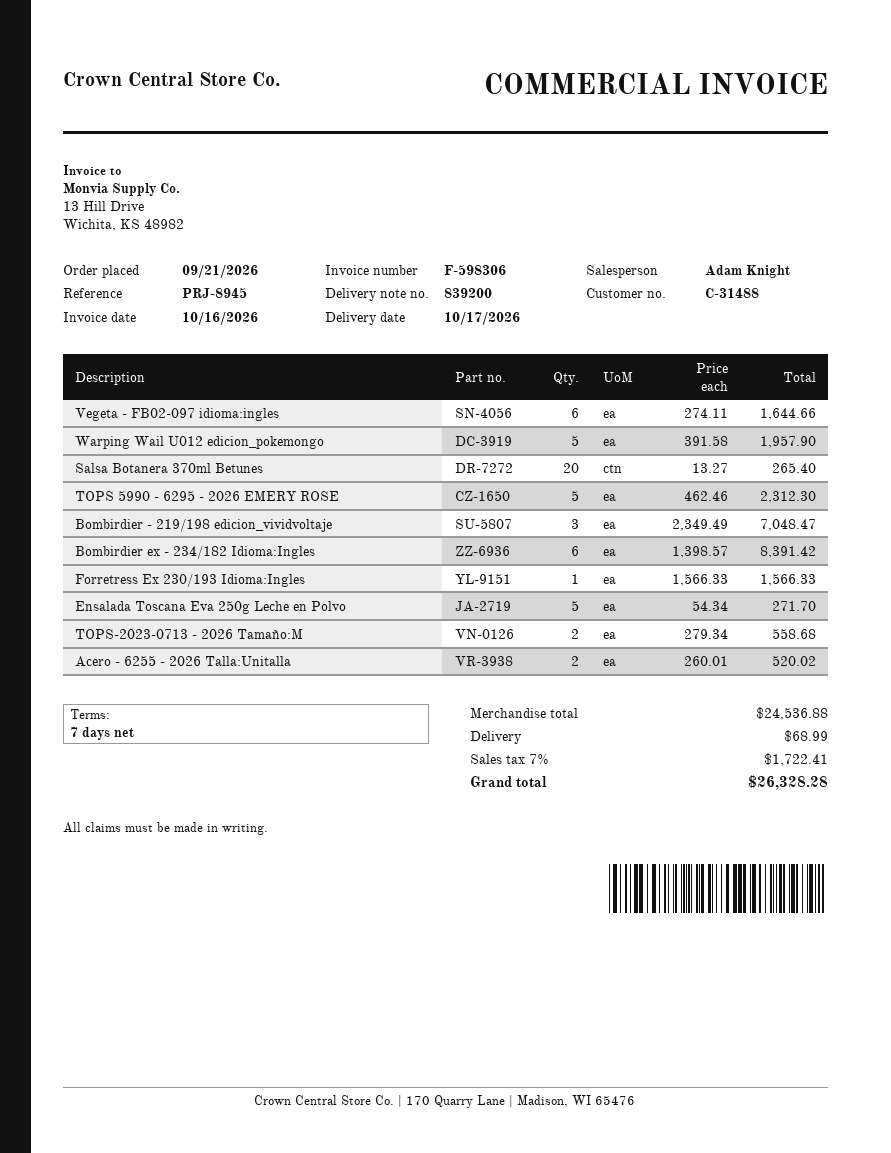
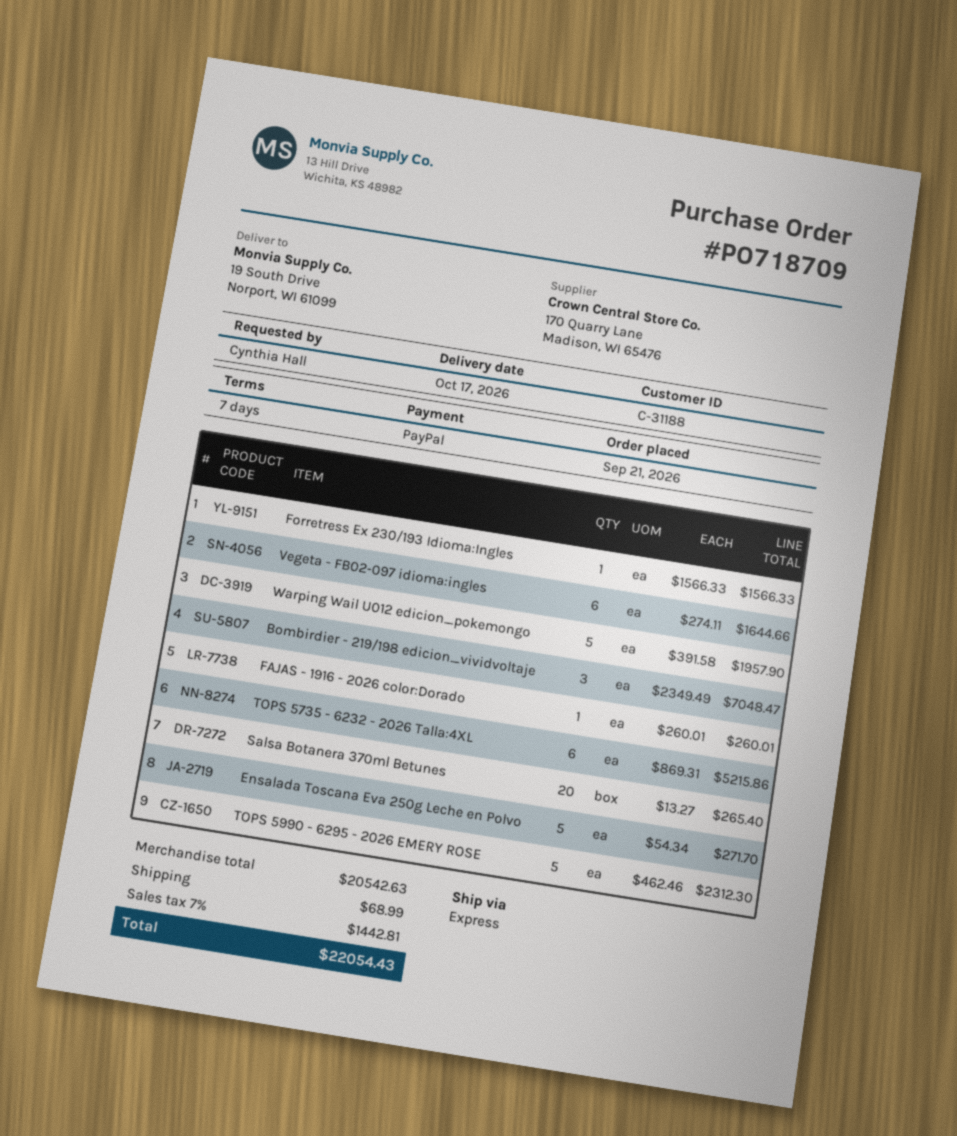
customer number: C-31488 -> C-31188
Bombirdier ex - 234/182 Idioma:Ingles: 6 x 1398.57 = 8391.42 -> none
TOPS-2023-0713 - 2026 Tamaño:M: 2 x 279.34 = 558.68 -> none
Acero - 6255 - 2026 Talla:Unitalla: 2 x 260.01 = 520.02 -> none
FAJAS - 1916 - 2026 color:Dorado: none -> 1 x 260.01 = 260.01
TOPS 5735 - 6232 - 2026 Talla:4XL: none -> 6 x 869.31 = 5215.86
subtotal: 24536.88 -> 20542.63
tax: 7% = 1722.41 -> 7% = 1442.81
total: 26328.28 -> 22054.43

